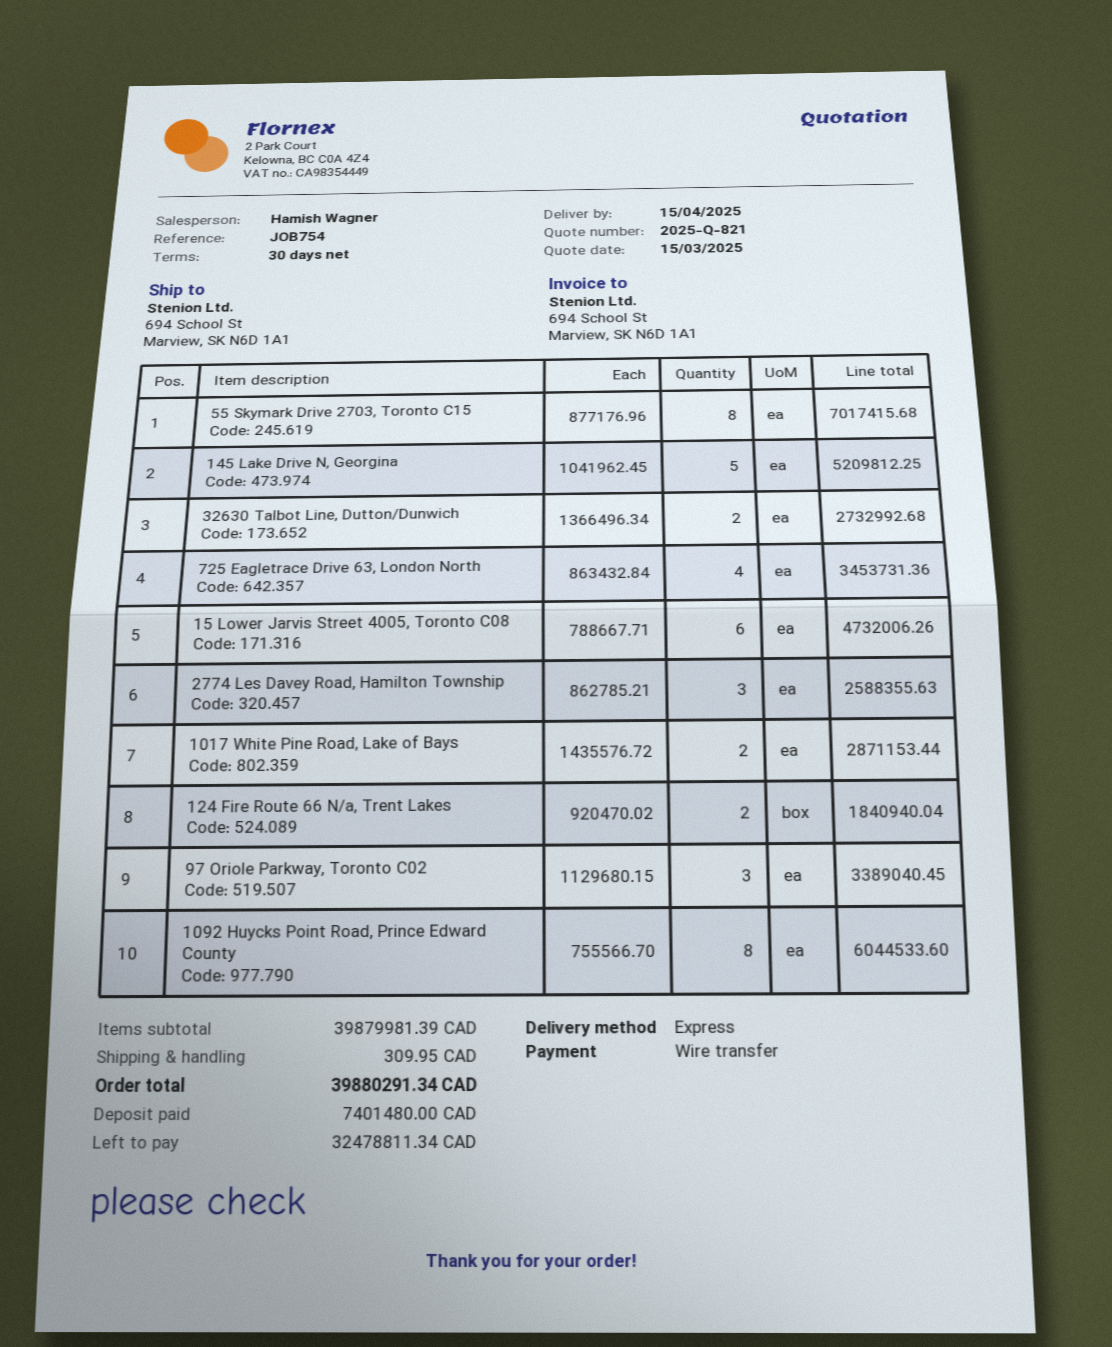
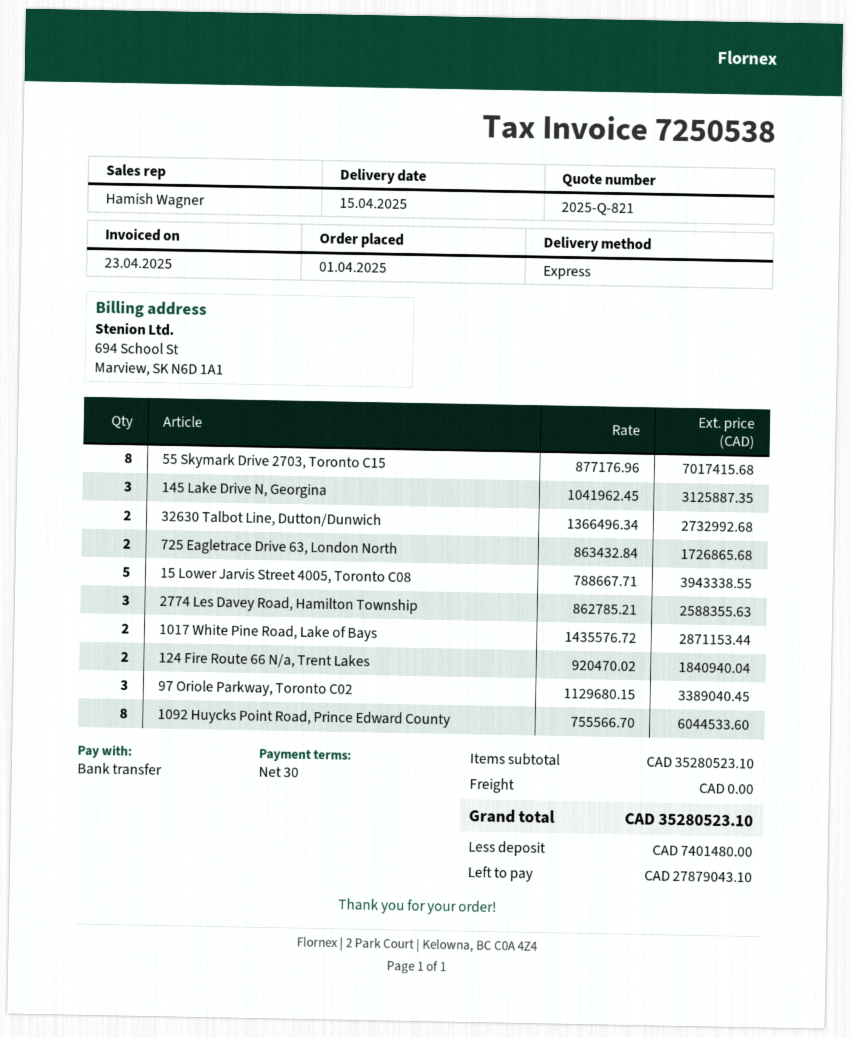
145 Lake Drive N, Georgina: 5 x 1041962.45 = 5209812.25 -> 3 x 1041962.45 = 3125887.35
725 Eagletrace Drive 63, London North: 4 x 863432.84 = 3453731.36 -> 2 x 863432.84 = 1726865.68
15 Lower Jarvis Street 4005, Toronto C08: 6 x 788667.71 = 4732006.26 -> 5 x 788667.71 = 3943338.55
subtotal: 39879981.39 -> 35280523.10
shipping: 309.95 -> 0.00
total: 39880291.34 -> 35280523.10
balance: 32478811.34 -> 27879043.10

